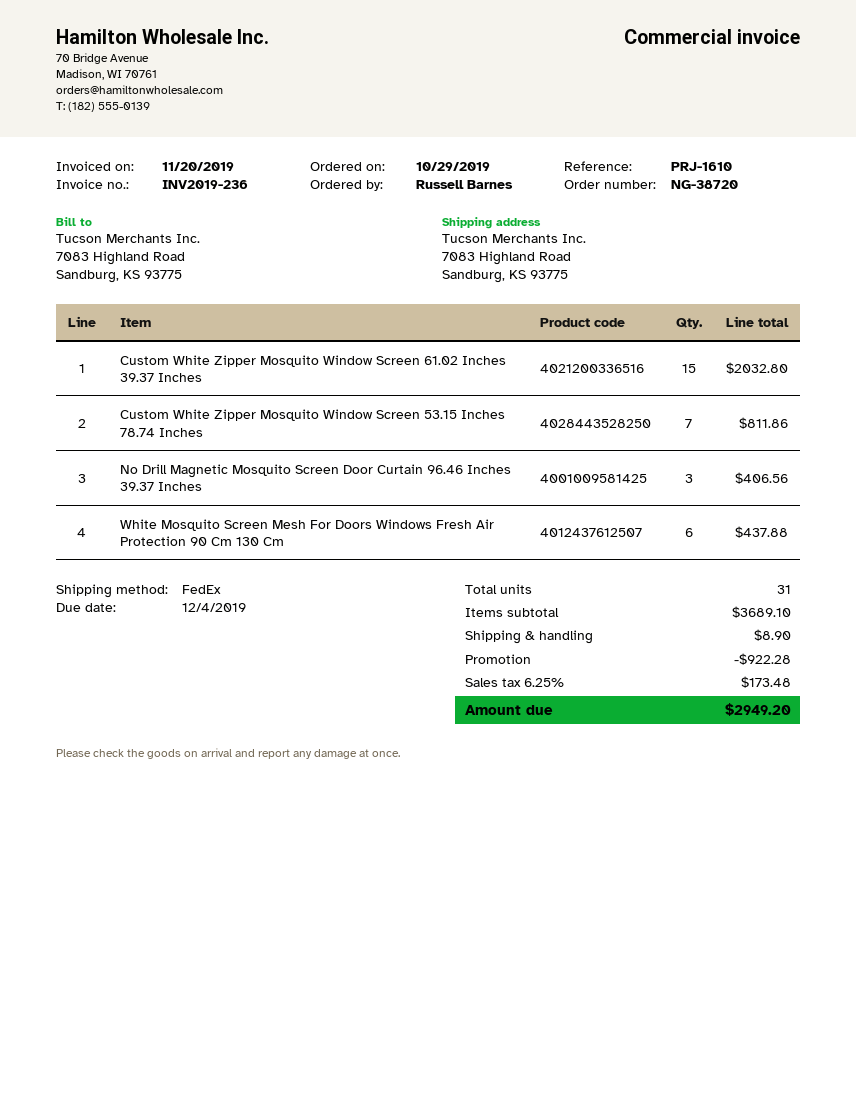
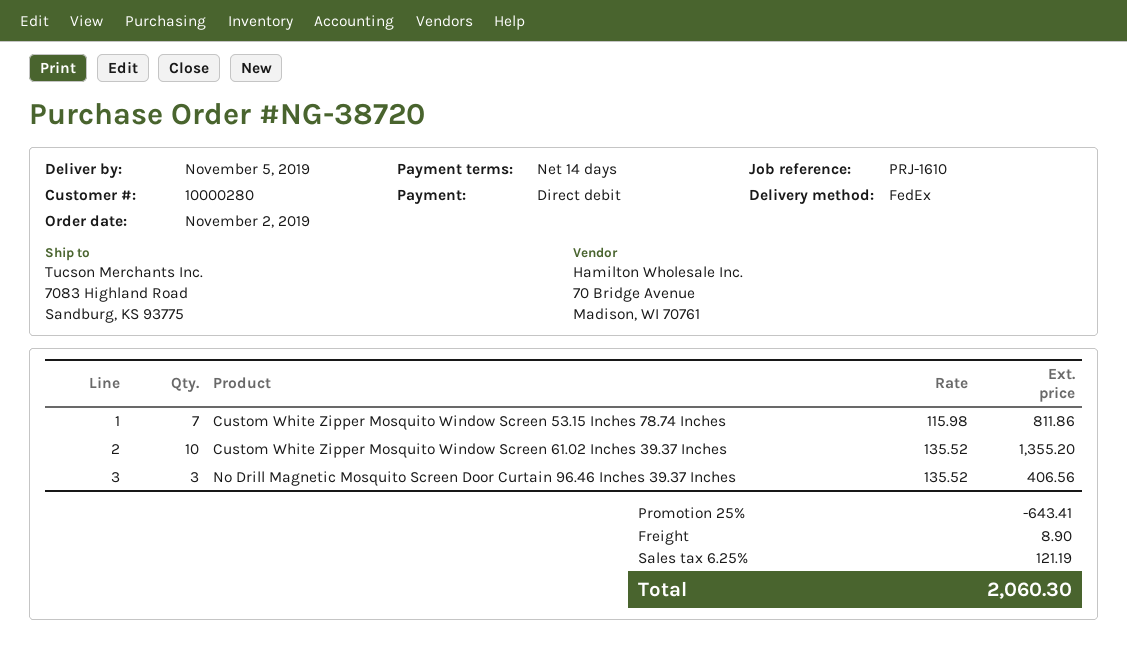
order date: 2019-10-29 -> 2019-11-02
Custom White Zipper Mosquito Window Screen 61.02 Inches 39.37 Inches: 15 for 2032.80 -> 10 for 1355.20
White Mosquito Screen Mesh For Doors Windows Fresh Air Protection 90 Cm 130 Cm: 6 for 437.88 -> none
discount: 922.28 -> 643.41
tax: 6.25% = 173.48 -> 6.25% = 121.19
total: 2949.20 -> 2060.30

